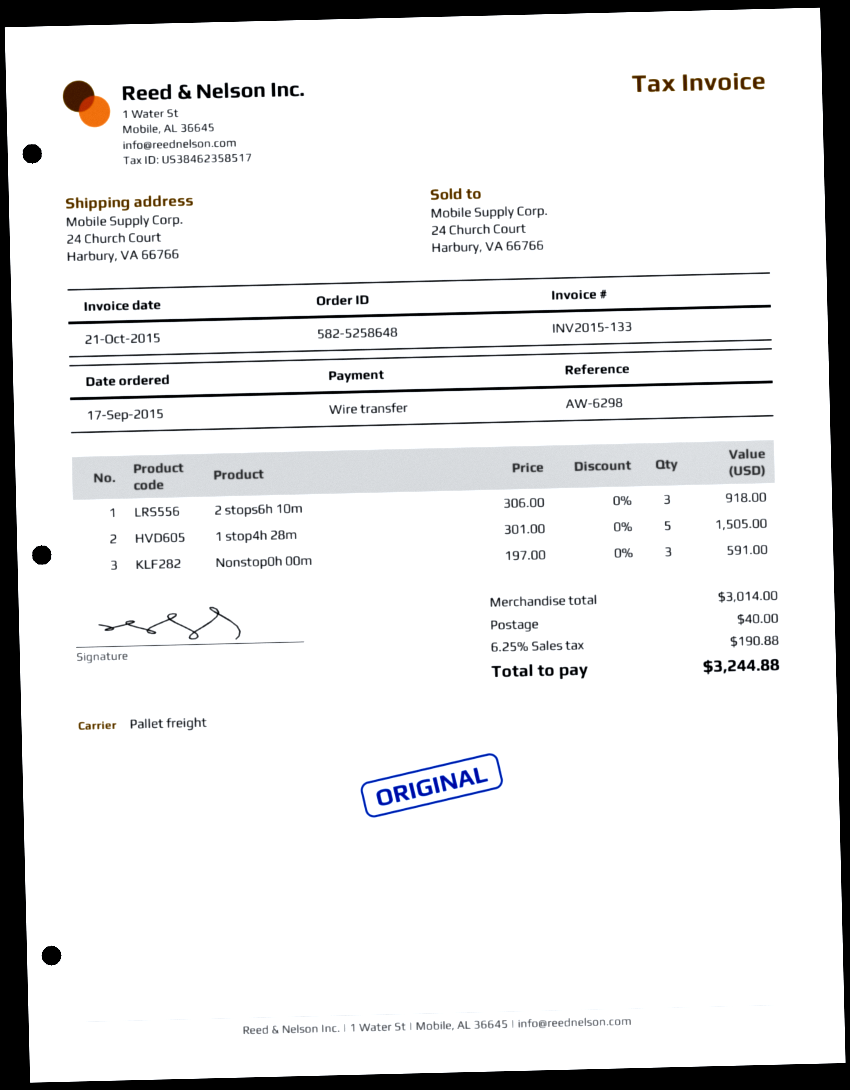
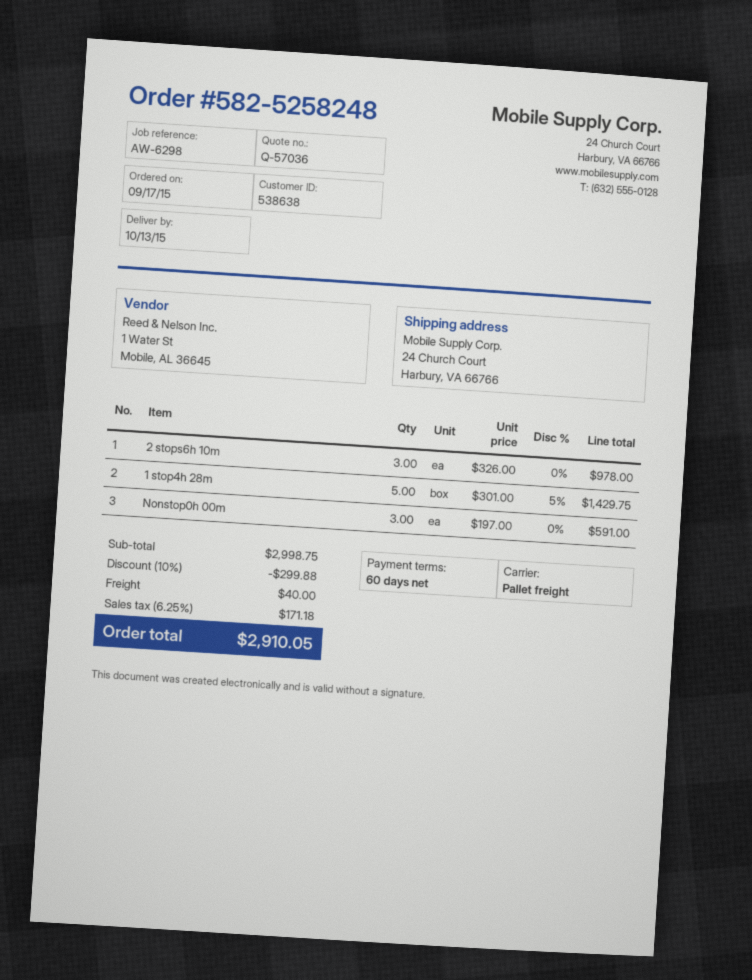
order number: 582-5258648 -> 582-5258248
2 stops6h 10m: 3 x 306.00 = 918.00 -> 3 x 326.00 = 978.00
1 stop4h 28m: 5 x 301.00 = 1505.00 -> 5 x 301.00 - 5% = 1429.75
subtotal: 3014.00 -> 2998.75
discount: none -> 10% = 299.88
tax: 6.25% = 190.88 -> 6.25% = 171.18
total: 3244.88 -> 2910.05

